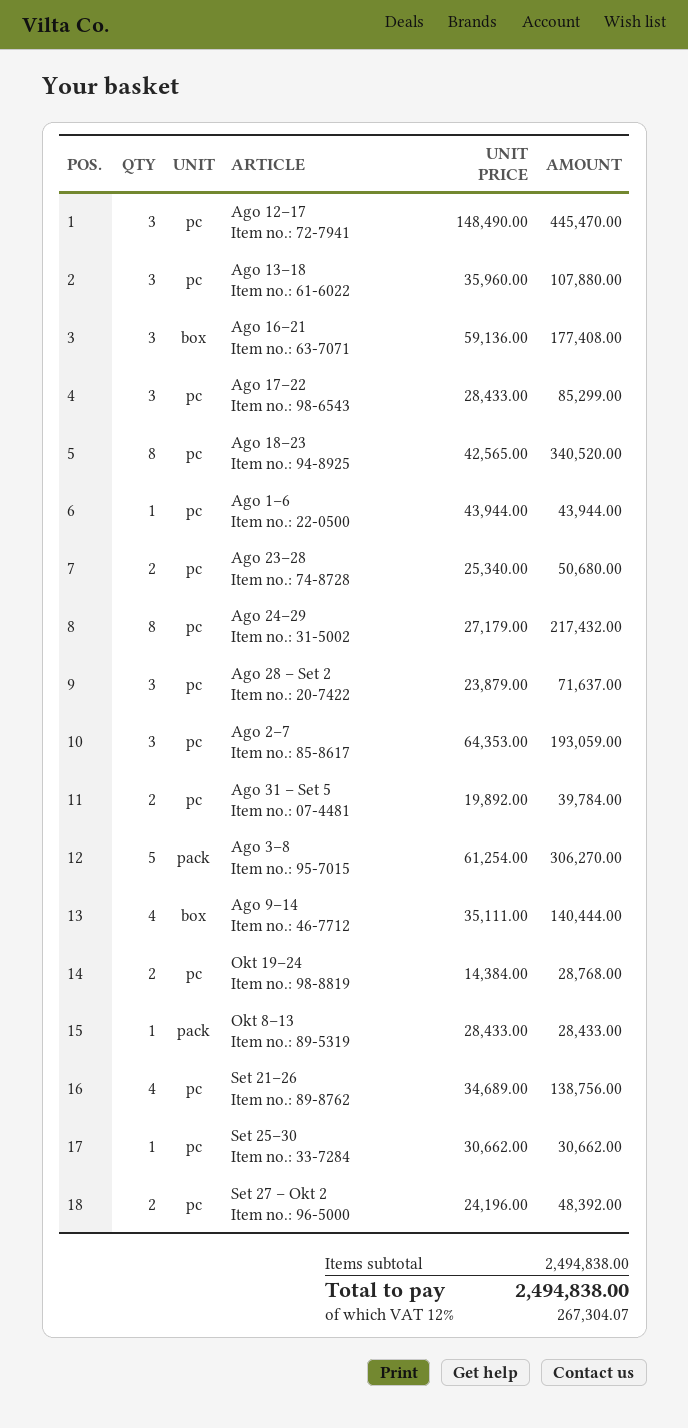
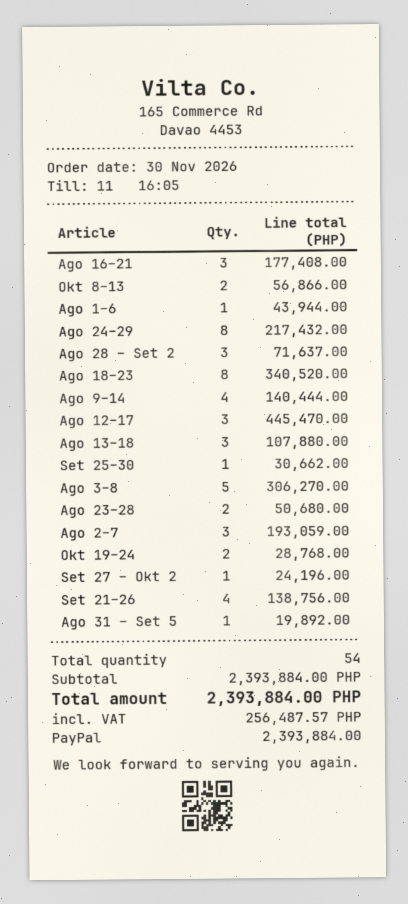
Ago 17–22: 3 for 85299.00 -> none
Ago 31 – Set 5: 2 for 39784.00 -> 1 for 19892.00
Okt 8–13: 1 for 28433.00 -> 2 for 56866.00
Set 27 – Okt 2: 2 for 48392.00 -> 1 for 24196.00
subtotal: 2494838.00 -> 2393884.00
tax: 267304.07 -> 256487.57
total: 2494838.00 -> 2393884.00

